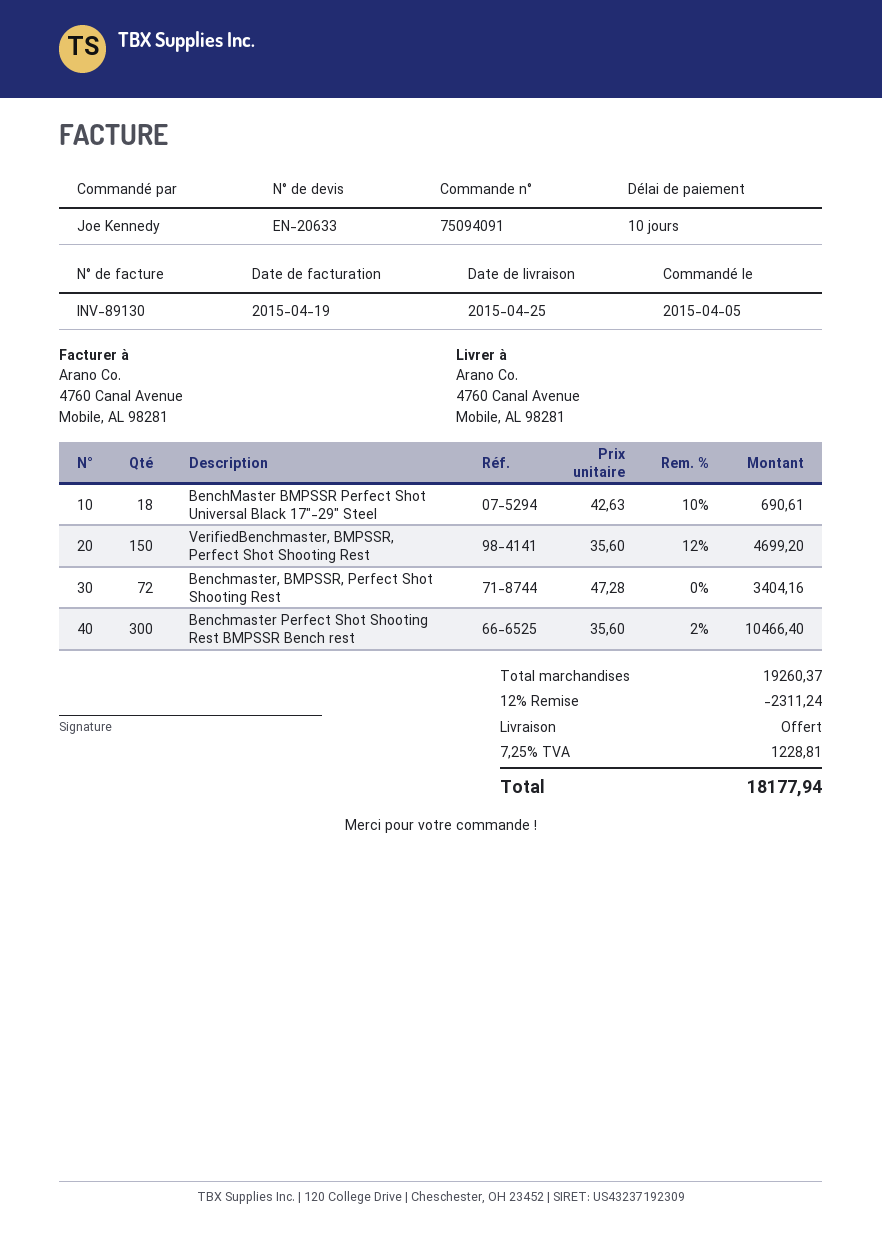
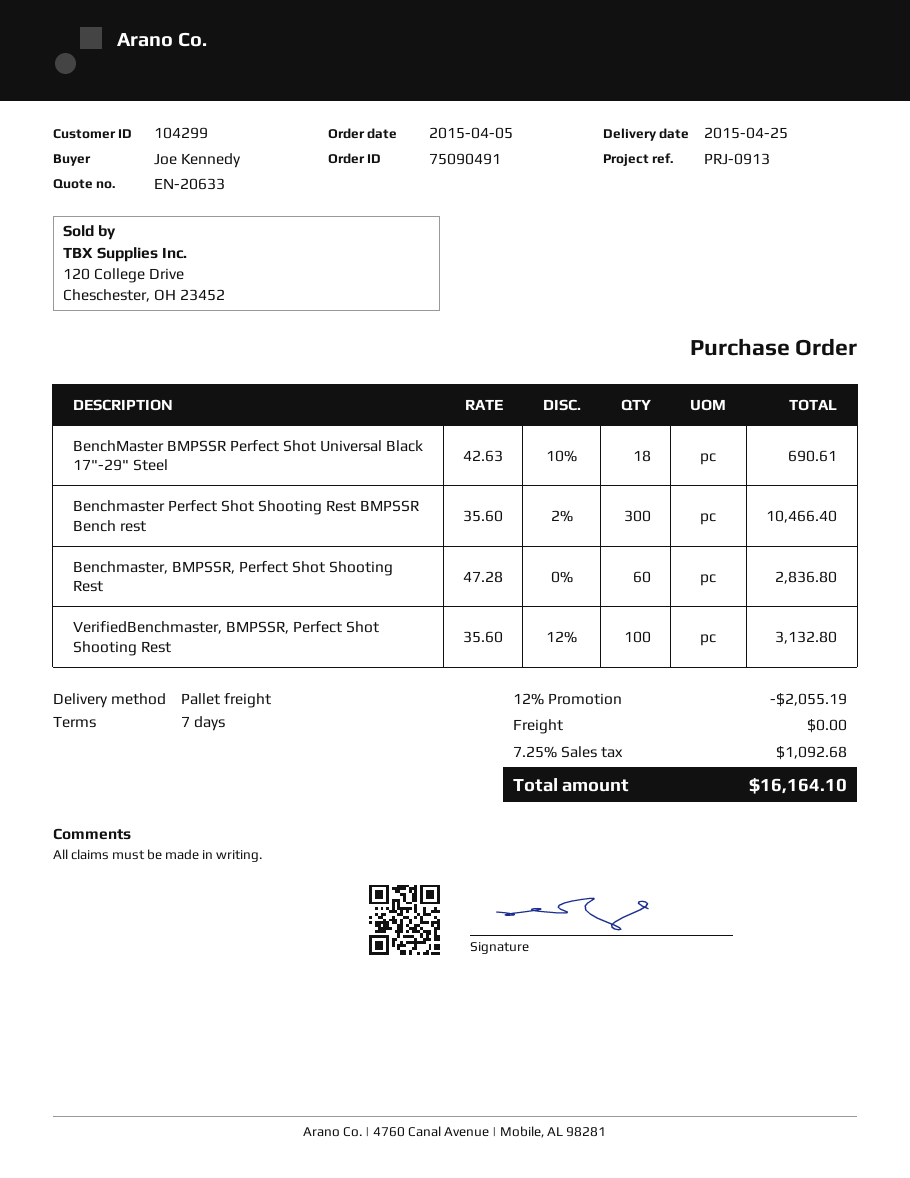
order number: 75094091 -> 75090491
payment terms: 10 days -> 7 days
VerifiedBenchmaster, BMPSSR, Perfect Shot Shooting Rest: 150 x 35.60 - 12% = 4699.20 -> 100 x 35.60 - 12% = 3132.80
Benchmaster, BMPSSR, Perfect Shot Shooting Rest: 72 x 47.28 = 3404.16 -> 60 x 47.28 = 2836.80
discount: 12% = 2311.24 -> 12% = 2055.19
tax: 7.25% = 1228.81 -> 7.25% = 1092.68
total: 18177.94 -> 16164.10

